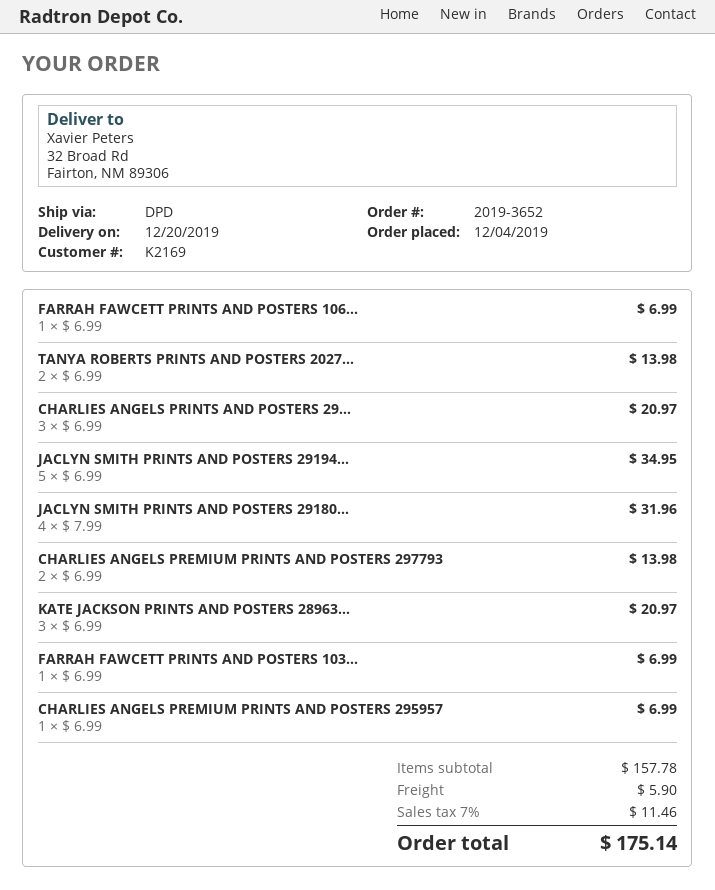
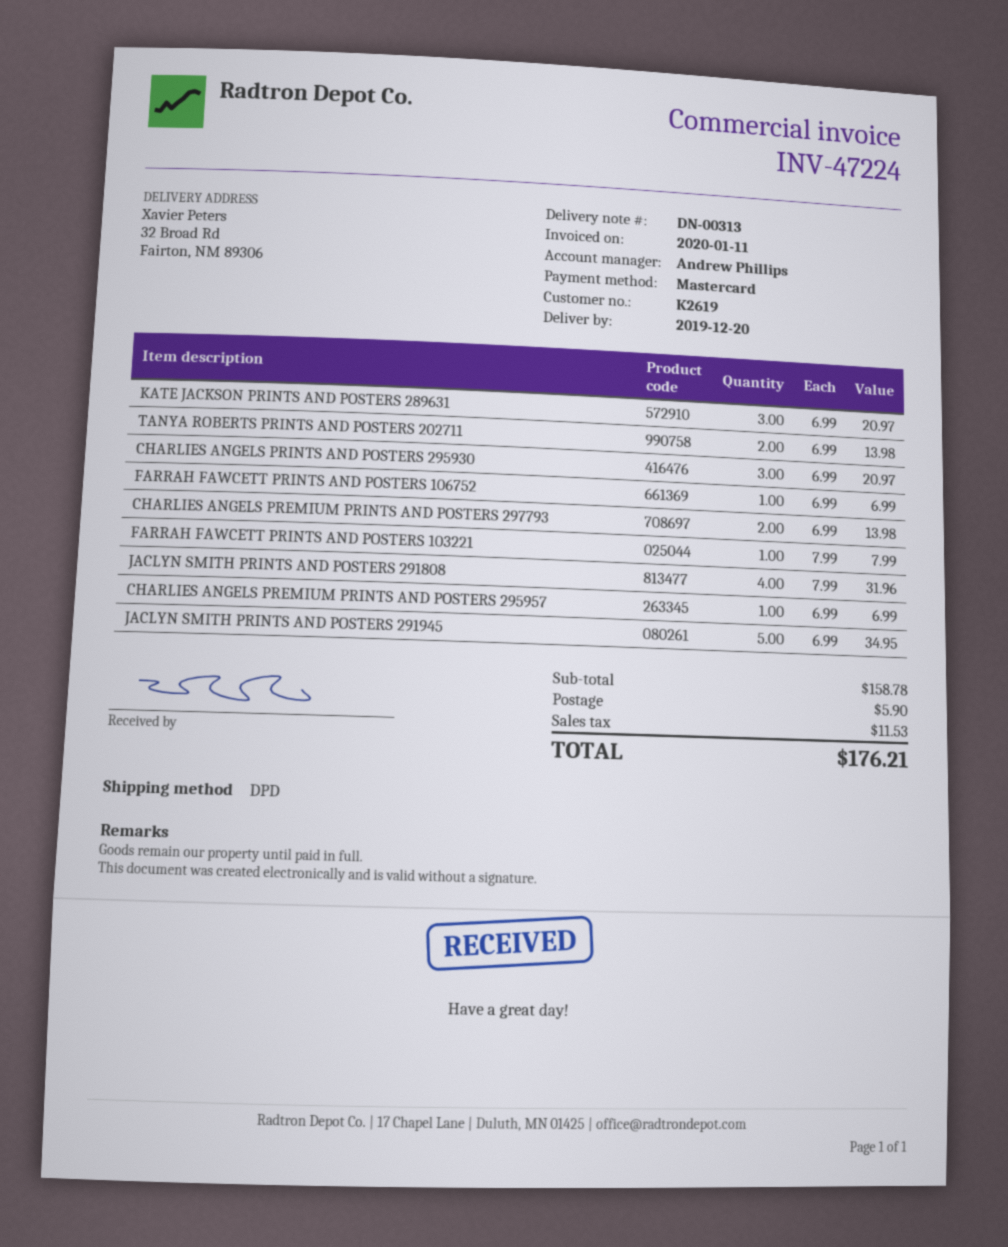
customer number: K2169 -> K2619
FARRAH FAWCETT PRINTS AND POSTERS 103...: 1 x 6.99 = 6.99 -> 1 x 7.99 = 7.99
subtotal: 157.78 -> 158.78
tax: 11.46 -> 11.53
total: 175.14 -> 176.21

